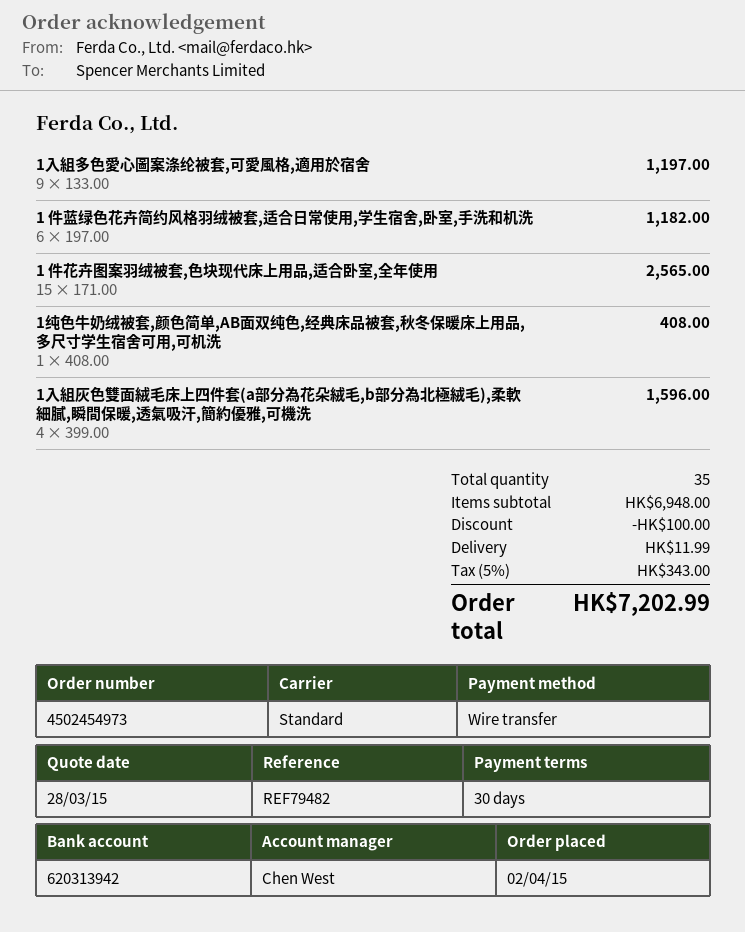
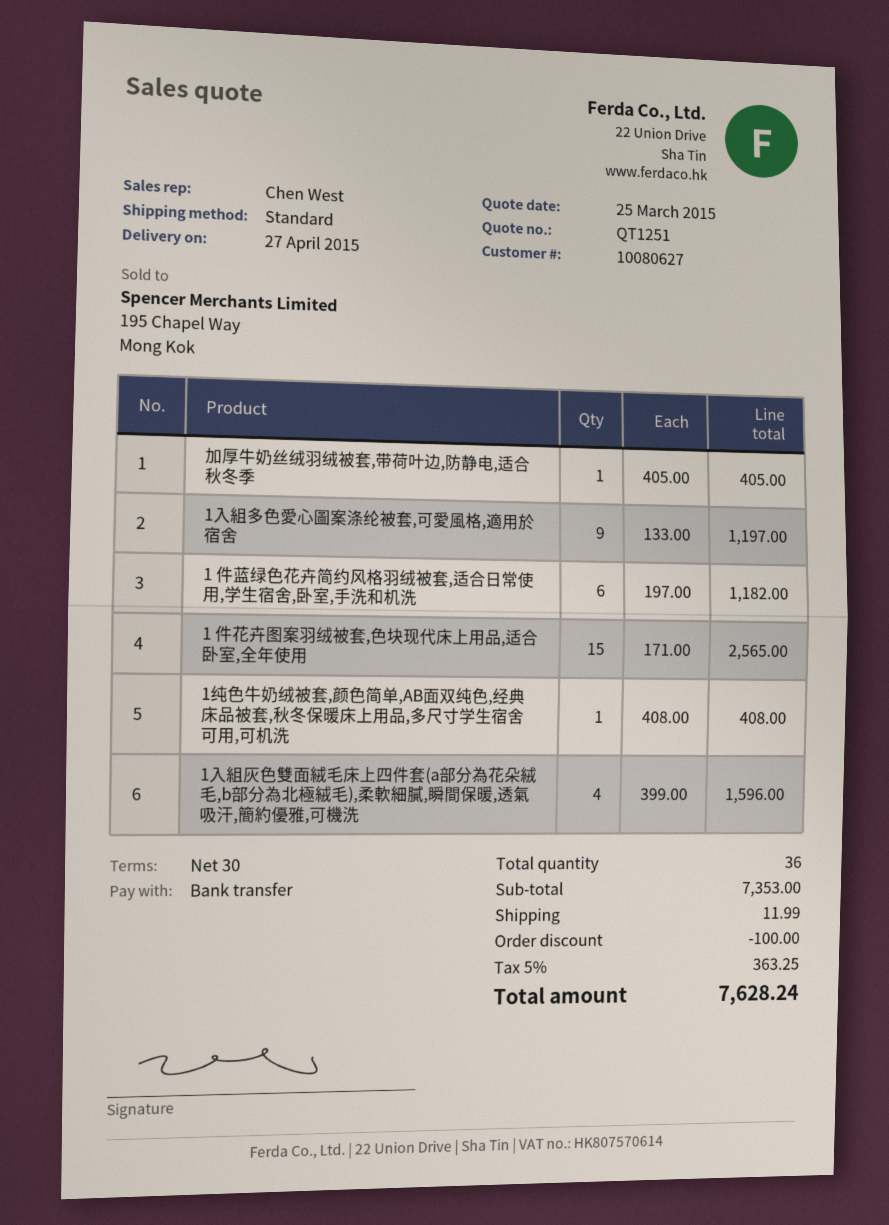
quote date: 2015-03-28 -> 2015-03-25
加厚牛奶丝绒羽绒被套,带荷叶边,防静电,适合秋冬季: none -> 1 x 405.00 = 405.00
total quantity: 35 -> 36
subtotal: 6948.00 -> 7353.00
tax: 5% = 343.00 -> 5% = 363.25
total: 7202.99 -> 7628.24

